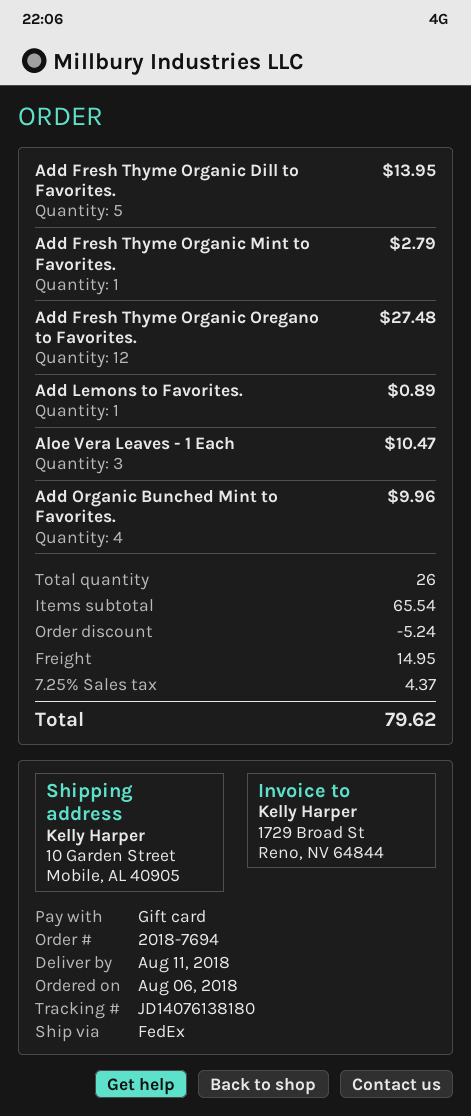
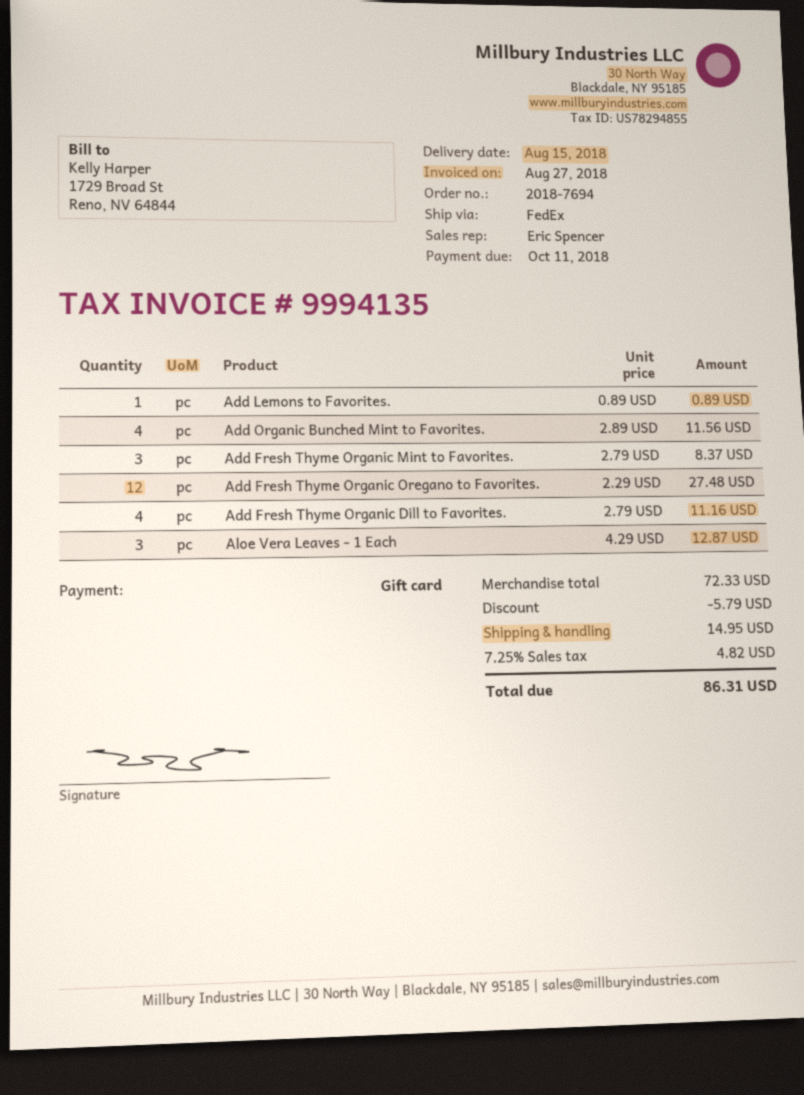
delivery date: 2018-08-11 -> 2018-08-15
Add Fresh Thyme Organic Dill to Favorites.: 5 for 13.95 -> 4 for 11.16
Add Fresh Thyme Organic Mint to Favorites.: 1 for 2.79 -> 3 for 8.37
Aloe Vera Leaves - 1 Each: 3 for 10.47 -> 3 for 12.87
Add Organic Bunched Mint to Favorites.: 4 for 9.96 -> 4 for 11.56
subtotal: 65.54 -> 72.33
discount: 5.24 -> 5.79
tax: 7.25% = 4.37 -> 7.25% = 4.82
total: 79.62 -> 86.31

